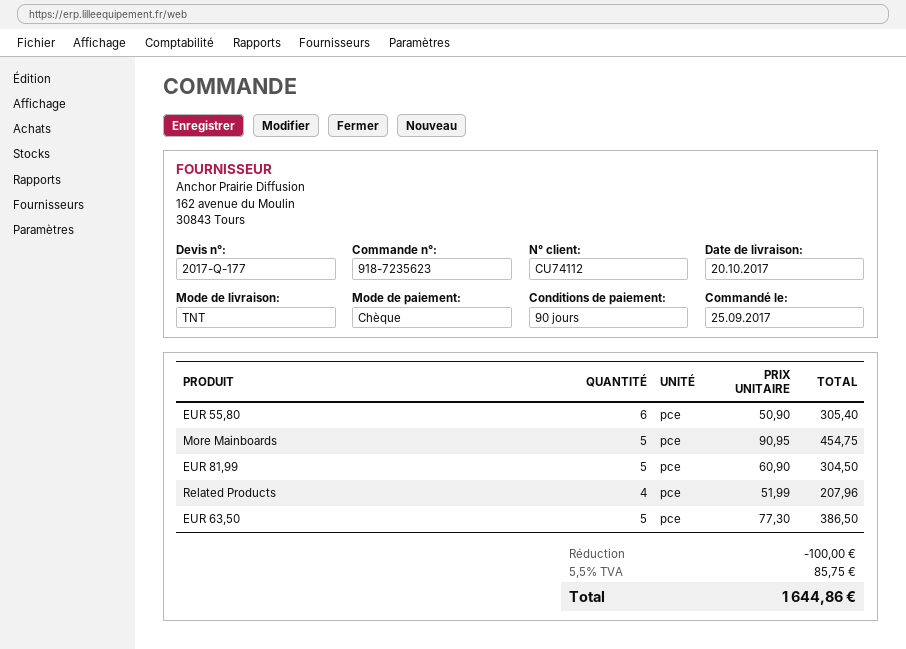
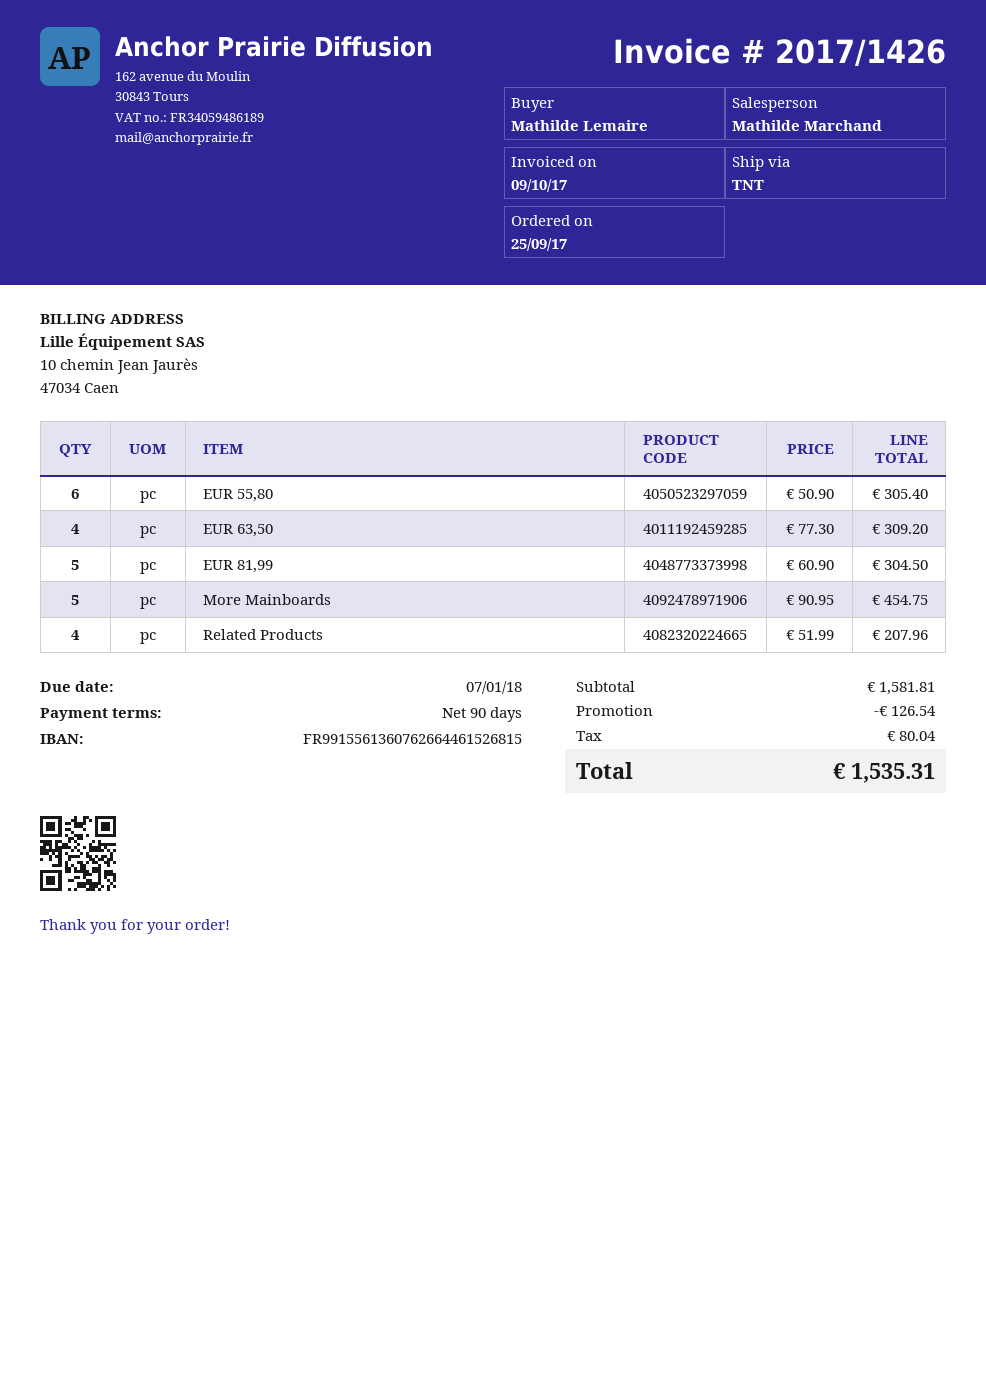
EUR 63,50: 5 x 77.30 = 386.50 -> 4 x 77.30 = 309.20
discount: 100.00 -> 126.54
tax: 85.75 -> 80.04
total: 1644.86 -> 1535.31

